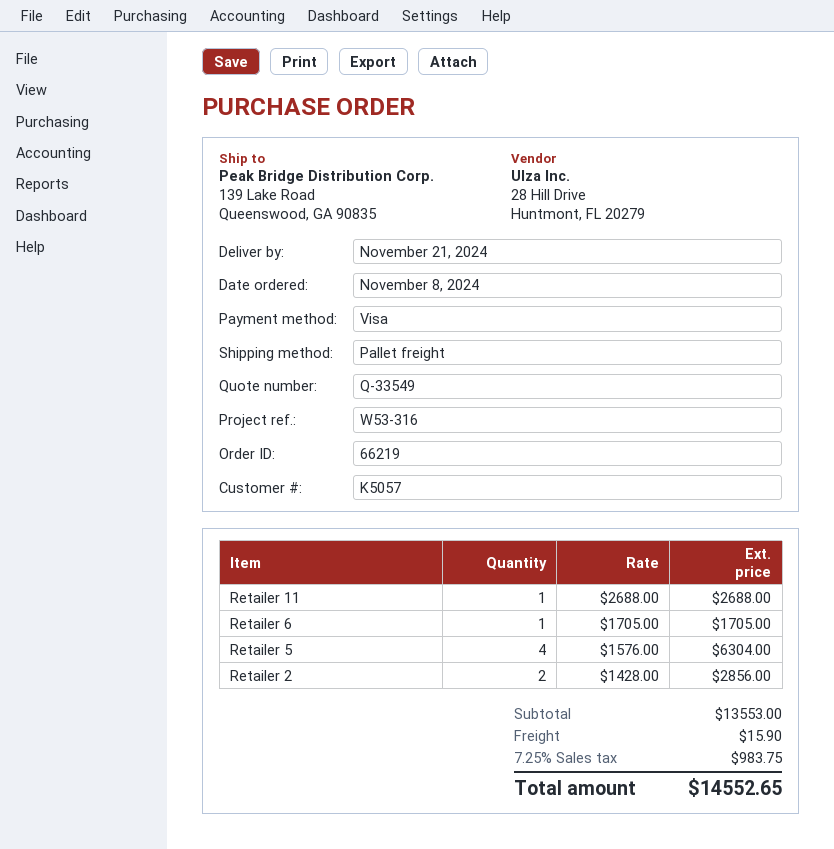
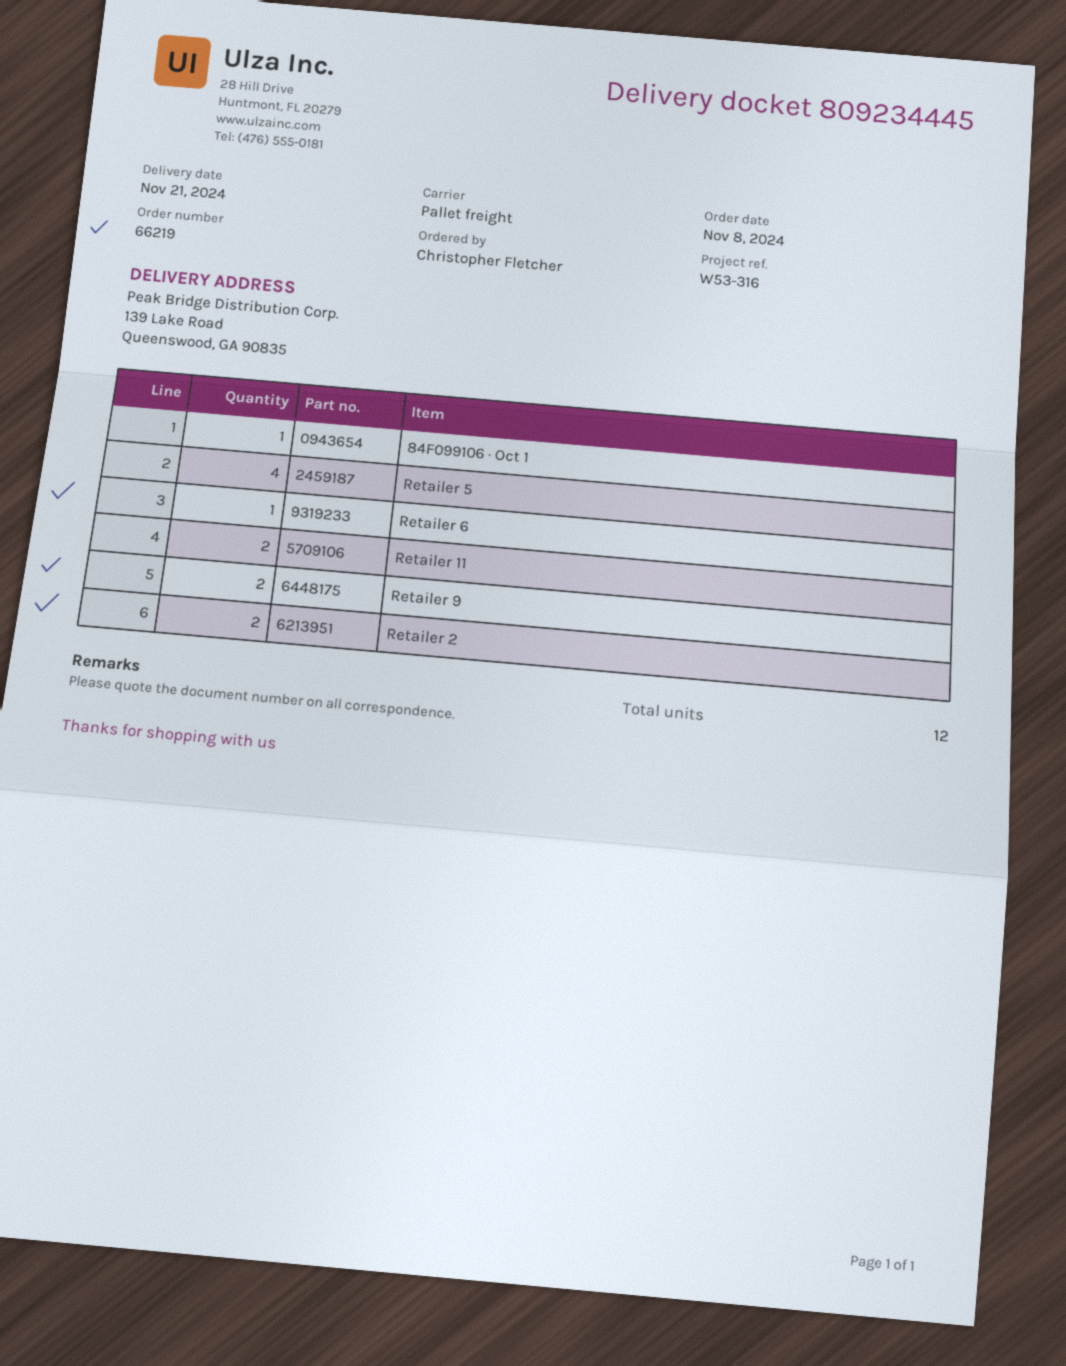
Retailer 11: 1 -> 2
84F099106 · Oct 1: none -> 1
Retailer 9: none -> 2

